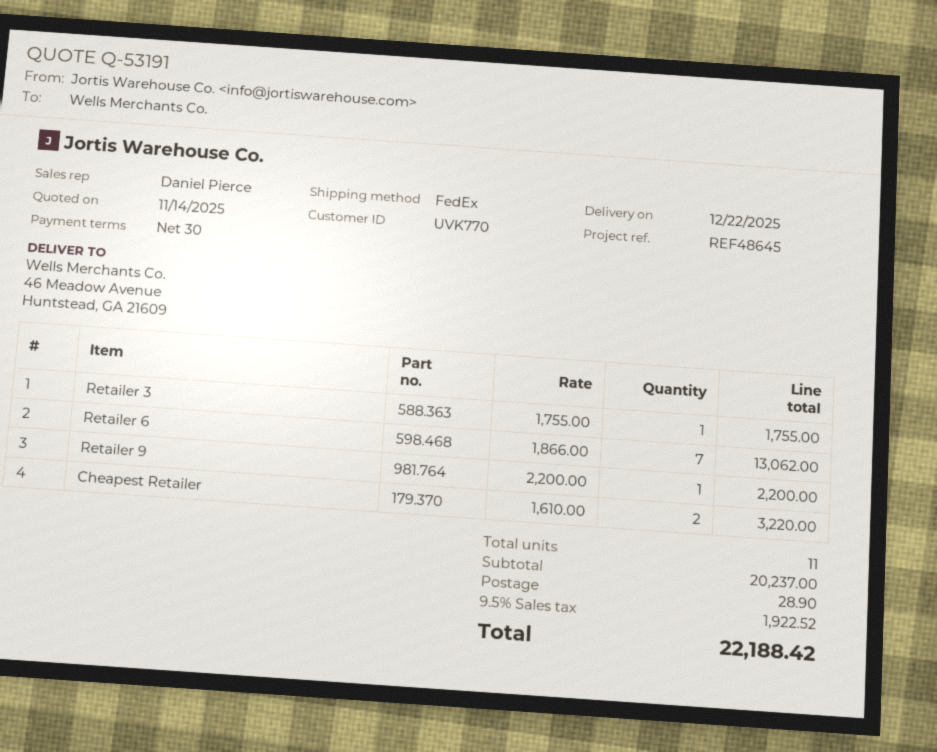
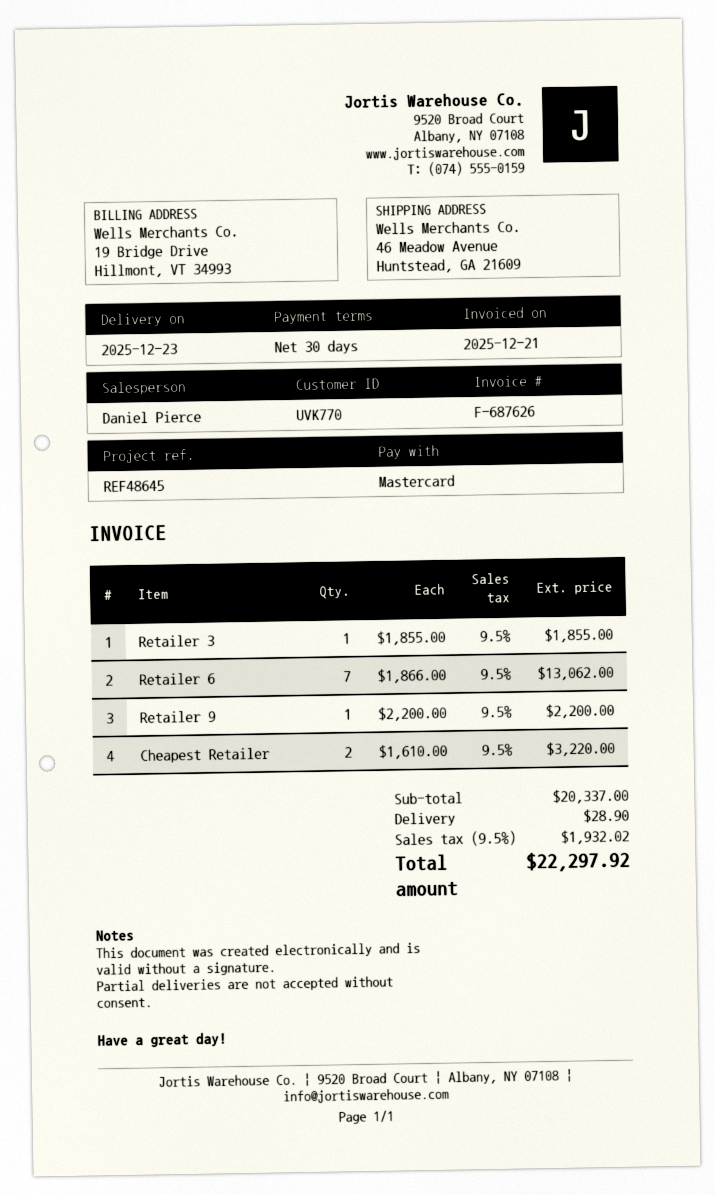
delivery date: 2025-12-22 -> 2025-12-23
Retailer 3: 1 x 1755.00 = 1755.00 -> 1 x 1855.00 = 1855.00
subtotal: 20237.00 -> 20337.00
tax: 9.5% = 1922.52 -> 9.5% = 1932.02
total: 22188.42 -> 22297.92

